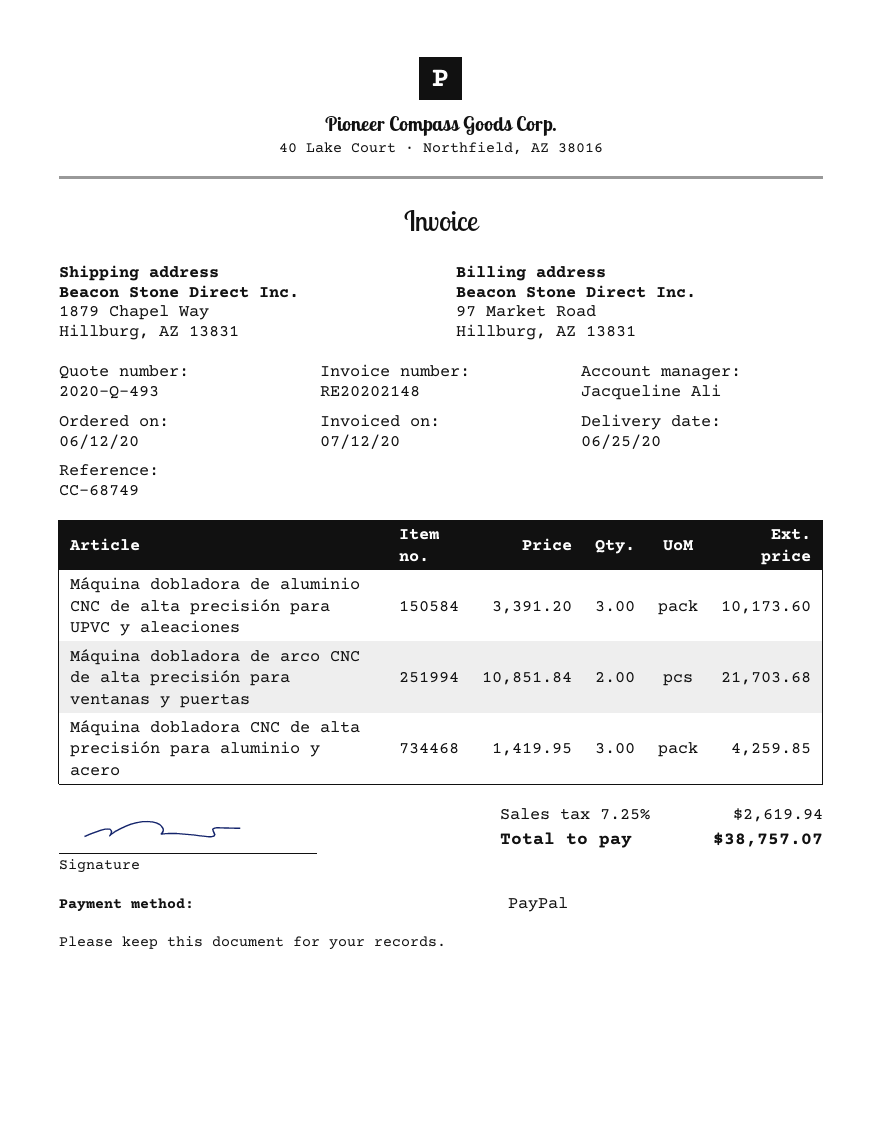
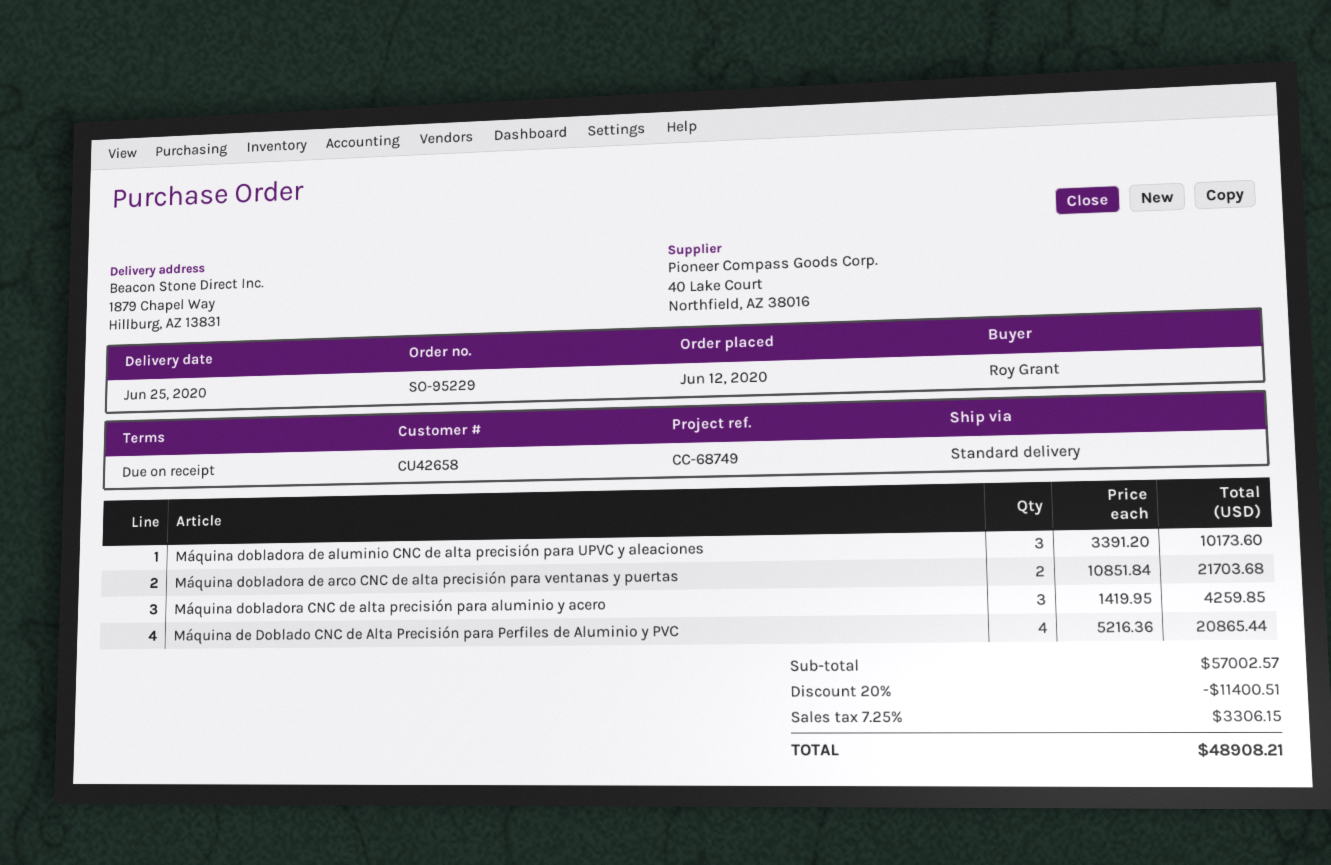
Máquina de Doblado CNC de Alta Precisión para Perfiles de Aluminio y PVC: none -> 4 x 5216.36 = 20865.44
discount: none -> 20% = 11400.51
tax: 7.25% = 2619.94 -> 7.25% = 3306.15
total: 38757.07 -> 48908.21

